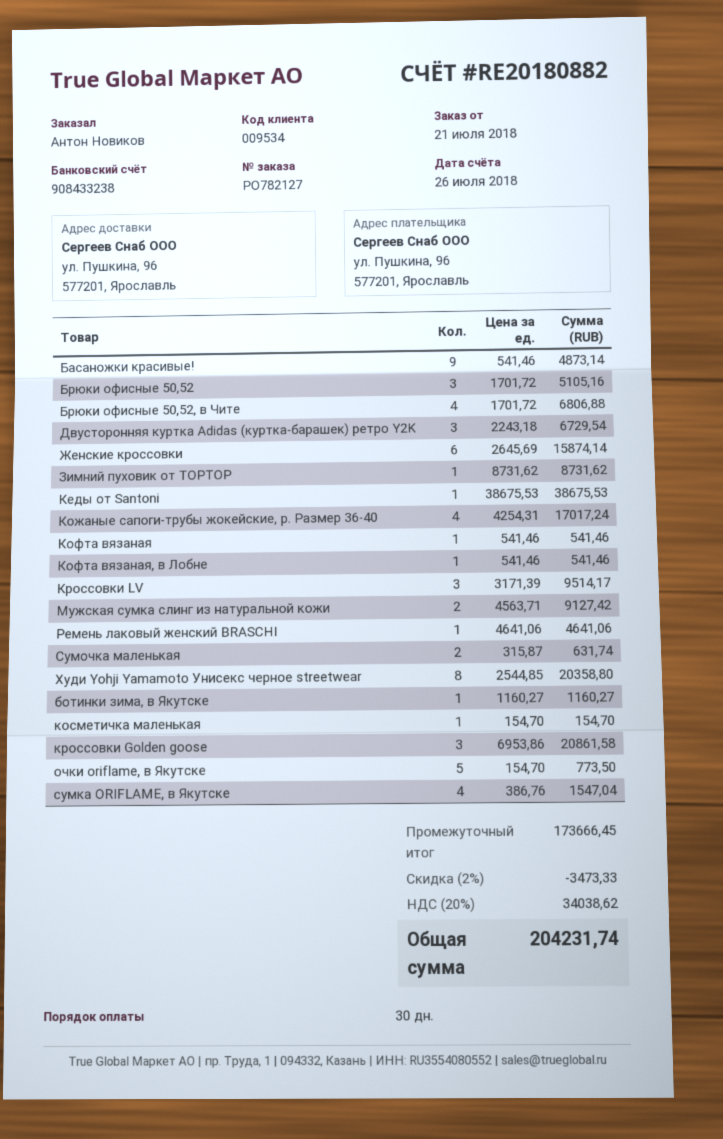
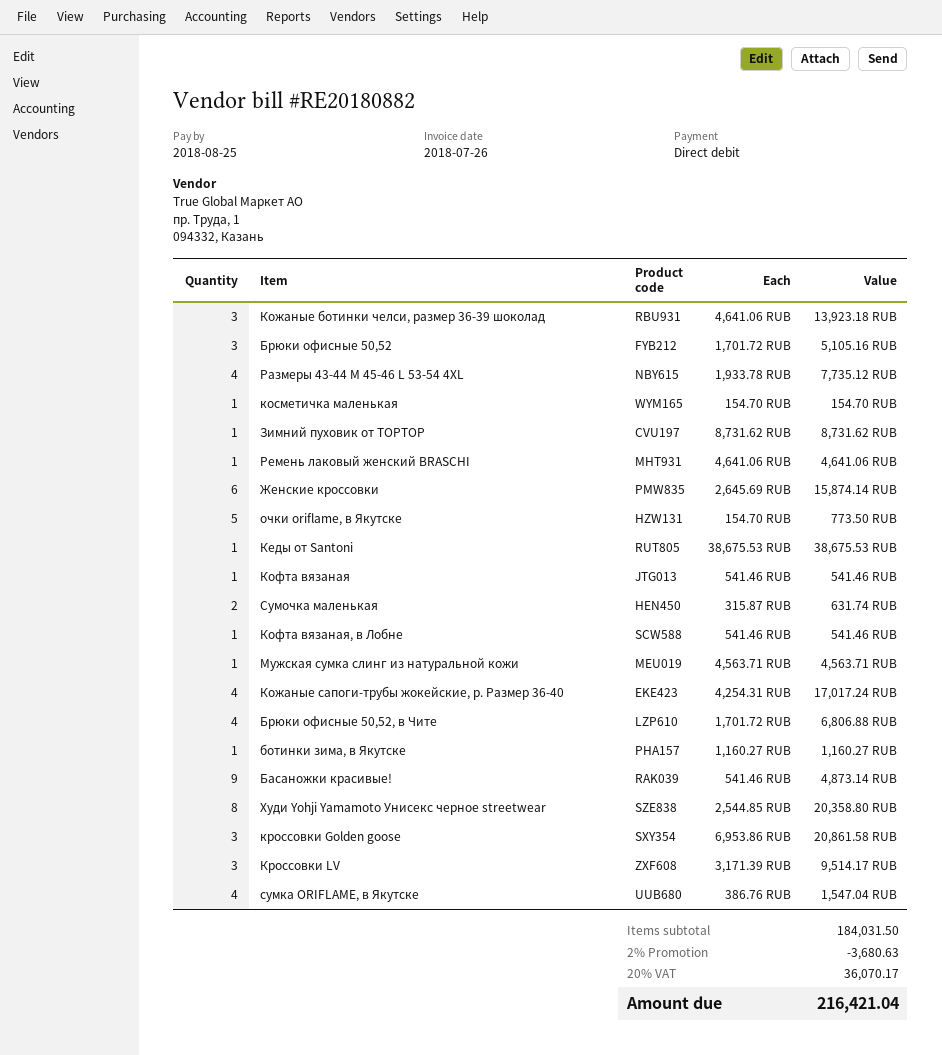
Двусторонняя куртка Adidas (куртка-барашек) ретро Y2K: 3 x 2243.18 = 6729.54 -> none
Мужская сумка слинг из натуральной кожи: 2 x 4563.71 = 9127.42 -> 1 x 4563.71 = 4563.71
Кожаные ботинки челси, размер 36-39 шоколад: none -> 3 x 4641.06 = 13923.18
Размеры 43-44 М 45-46 L 53-54 4XL: none -> 4 x 1933.78 = 7735.12
subtotal: 173666.45 -> 184031.50
discount: 2% = 3473.33 -> 2% = 3680.63
tax: 20% = 34038.62 -> 20% = 36070.17
total: 204231.74 -> 216421.04

